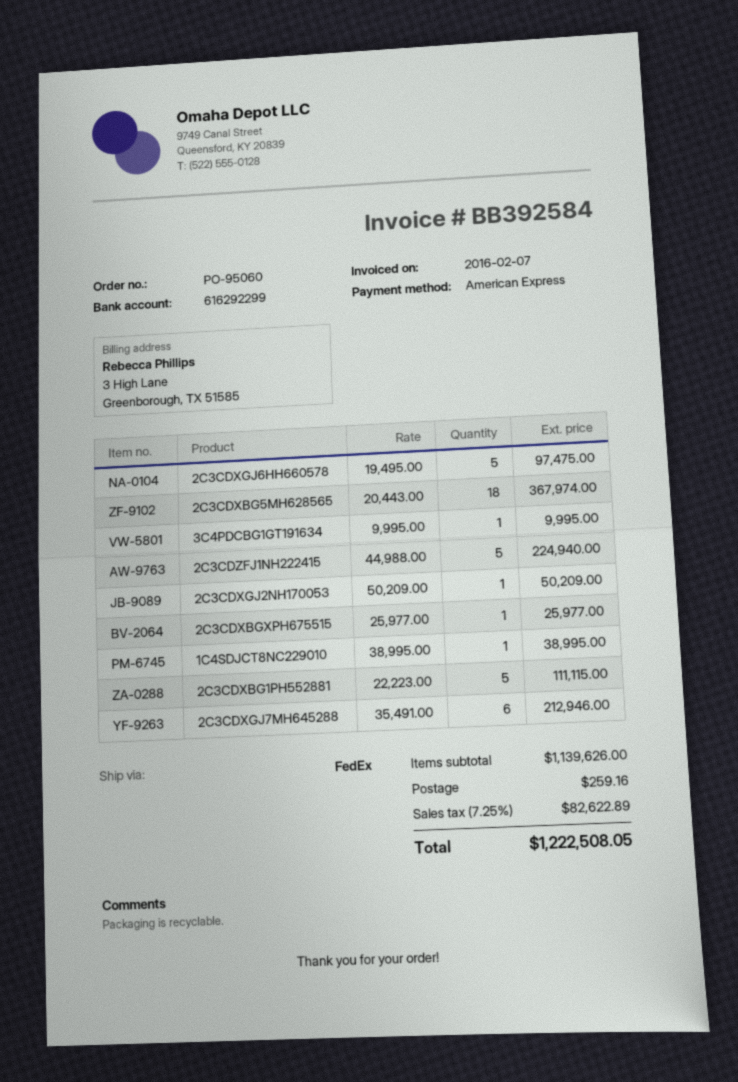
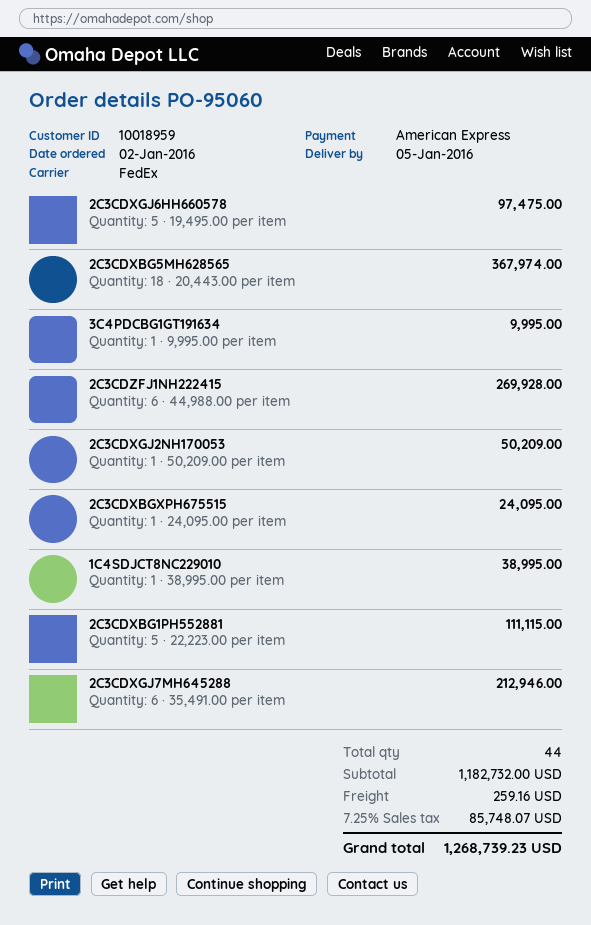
2C3CDZFJ1NH222415: 5 x 44988.00 = 224940.00 -> 6 x 44988.00 = 269928.00
2C3CDXBGXPH675515: 1 x 25977.00 = 25977.00 -> 1 x 24095.00 = 24095.00
subtotal: 1139626.00 -> 1182732.00
tax: 7.25% = 82622.89 -> 7.25% = 85748.07
total: 1222508.05 -> 1268739.23

